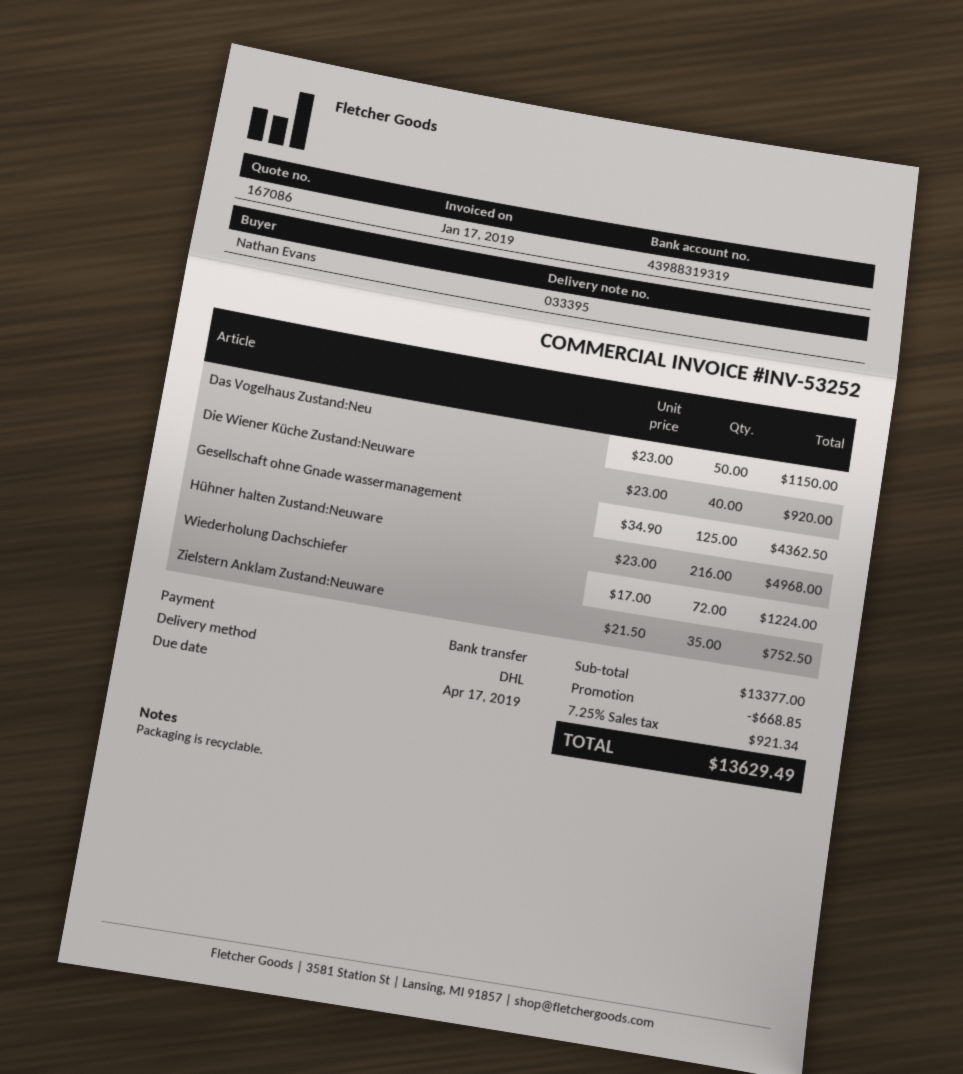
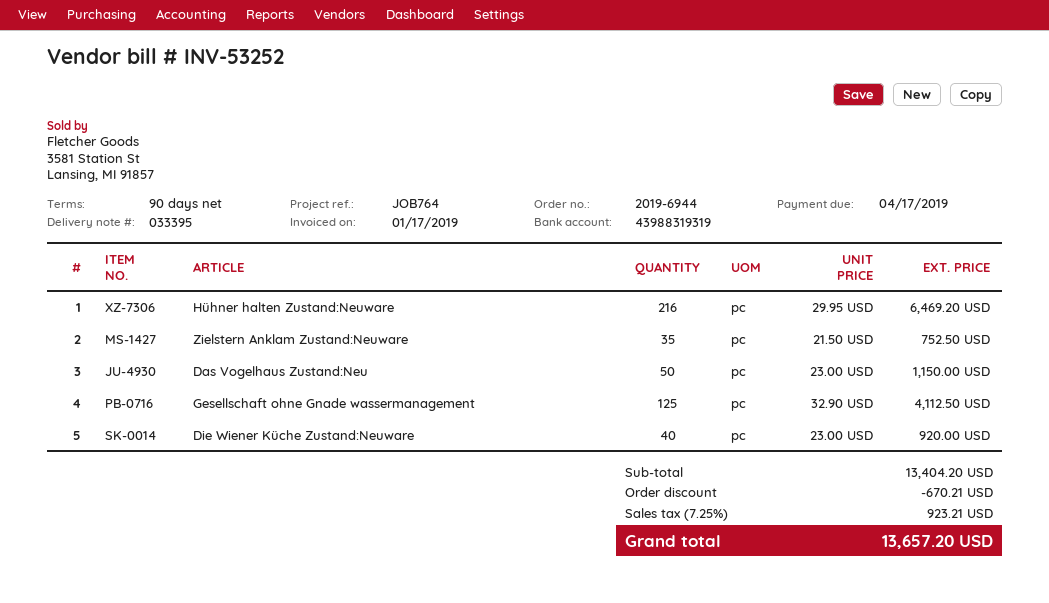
Gesellschaft ohne Gnade wassermanagement: 125 x 34.90 = 4362.50 -> 125 x 32.90 = 4112.50
Hühner halten Zustand:Neuware: 216 x 23.00 = 4968.00 -> 216 x 29.95 = 6469.20
Wiederholung Dachschiefer: 72 x 17.00 = 1224.00 -> none
subtotal: 13377.00 -> 13404.20
discount: 668.85 -> 670.21
tax: 7.25% = 921.34 -> 7.25% = 923.21
total: 13629.49 -> 13657.20

